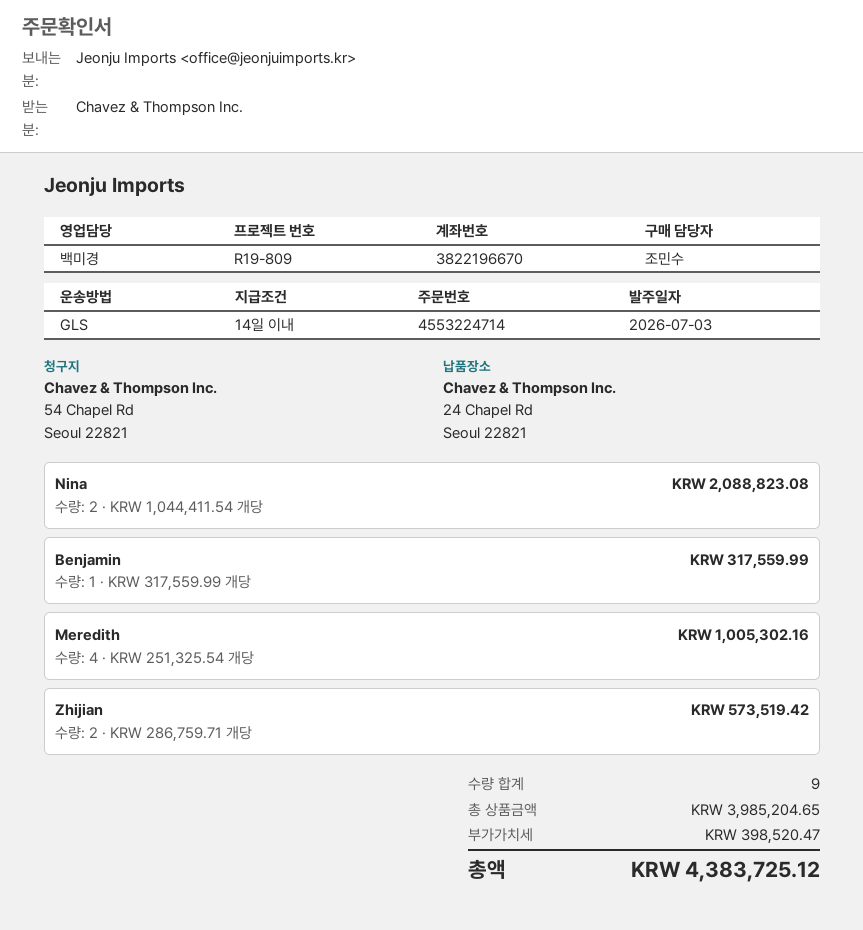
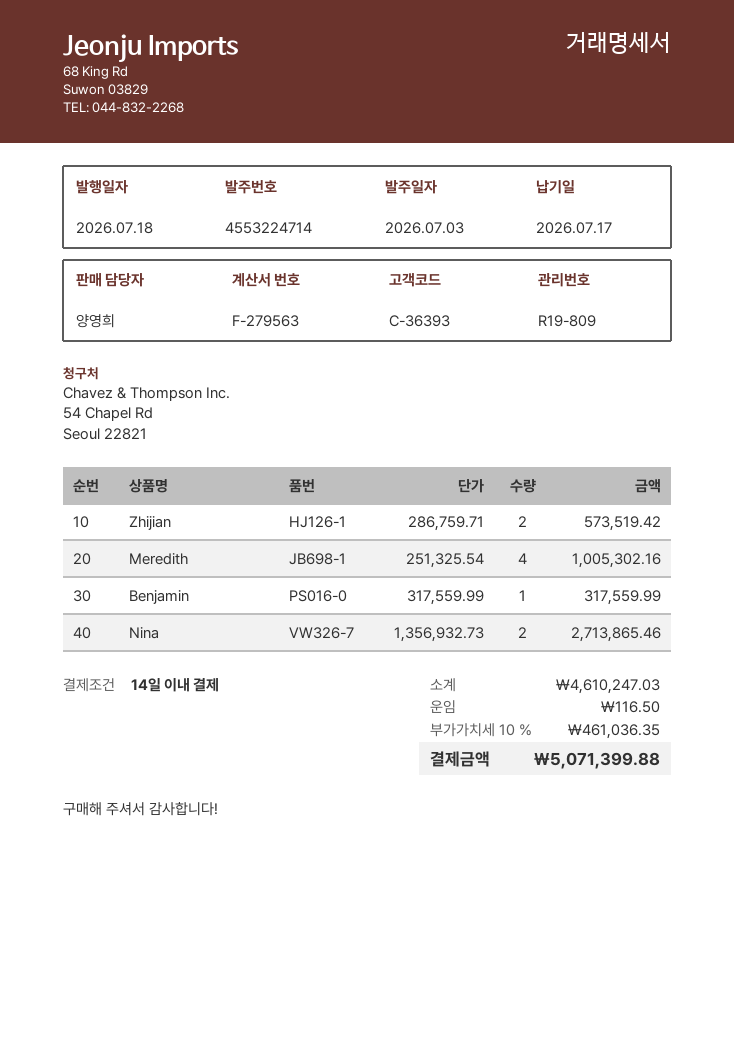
sales rep: 백미경 -> 양영희
Nina: 2 x 1044411.54 = 2088823.08 -> 2 x 1356932.73 = 2713865.46
subtotal: 3985204.65 -> 4610247.03
shipping: none -> 116.50
tax: 398520.47 -> 461036.35
total: 4383725.12 -> 5071399.88

